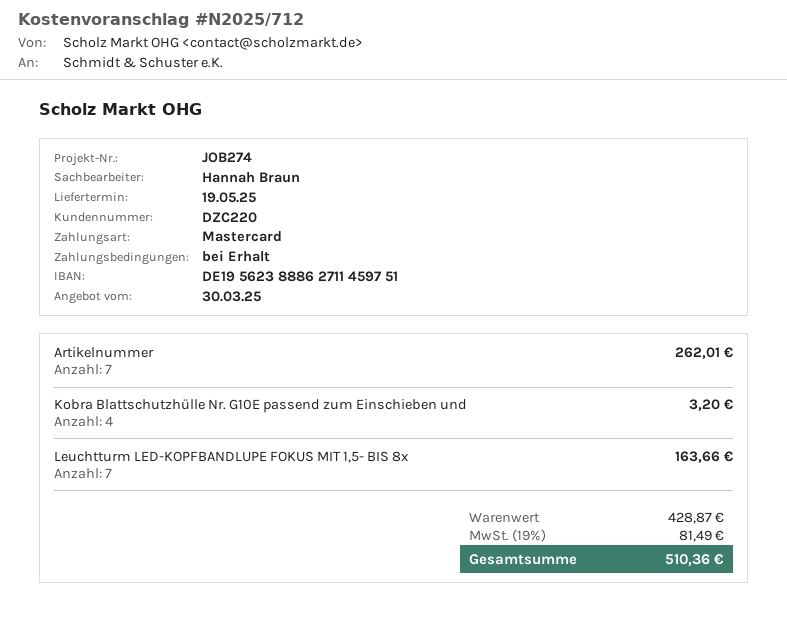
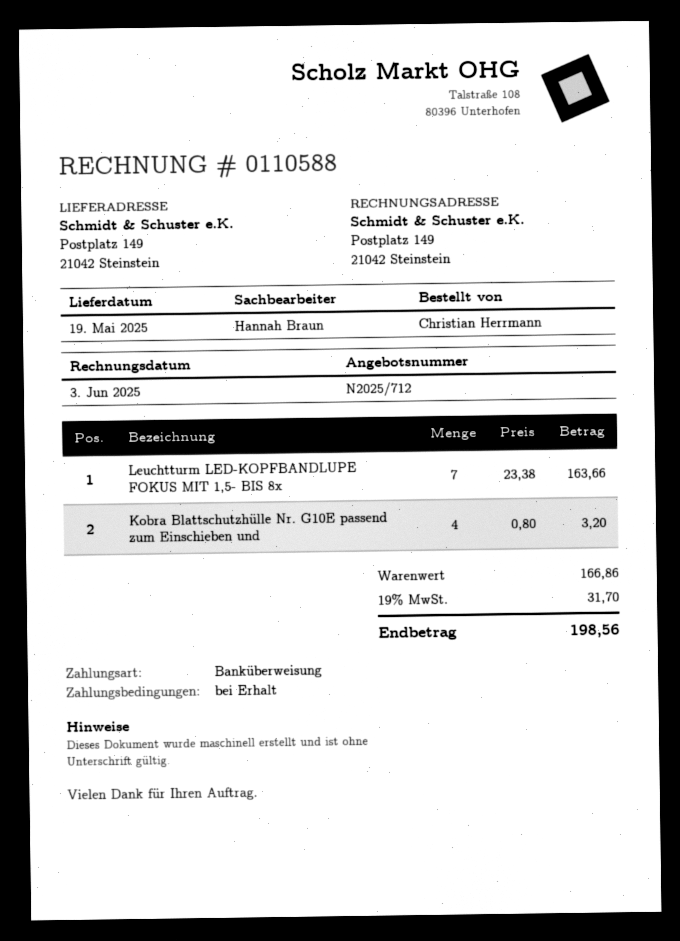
payment method: Mastercard -> bank transfer
Artikelnummer: 7 for 262.01 -> none
subtotal: 428.87 -> 166.86
tax: 19% = 81.49 -> 19% = 31.70
total: 510.36 -> 198.56

